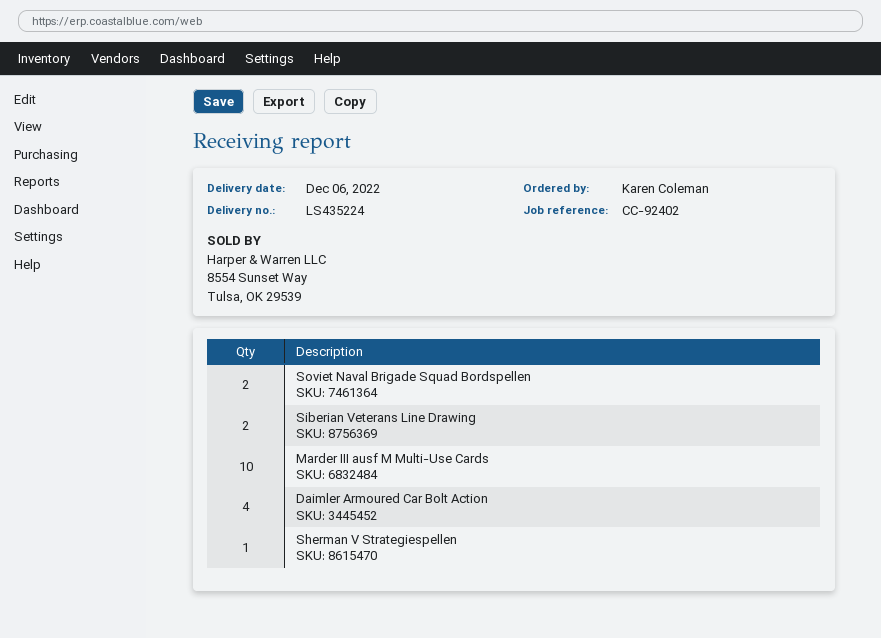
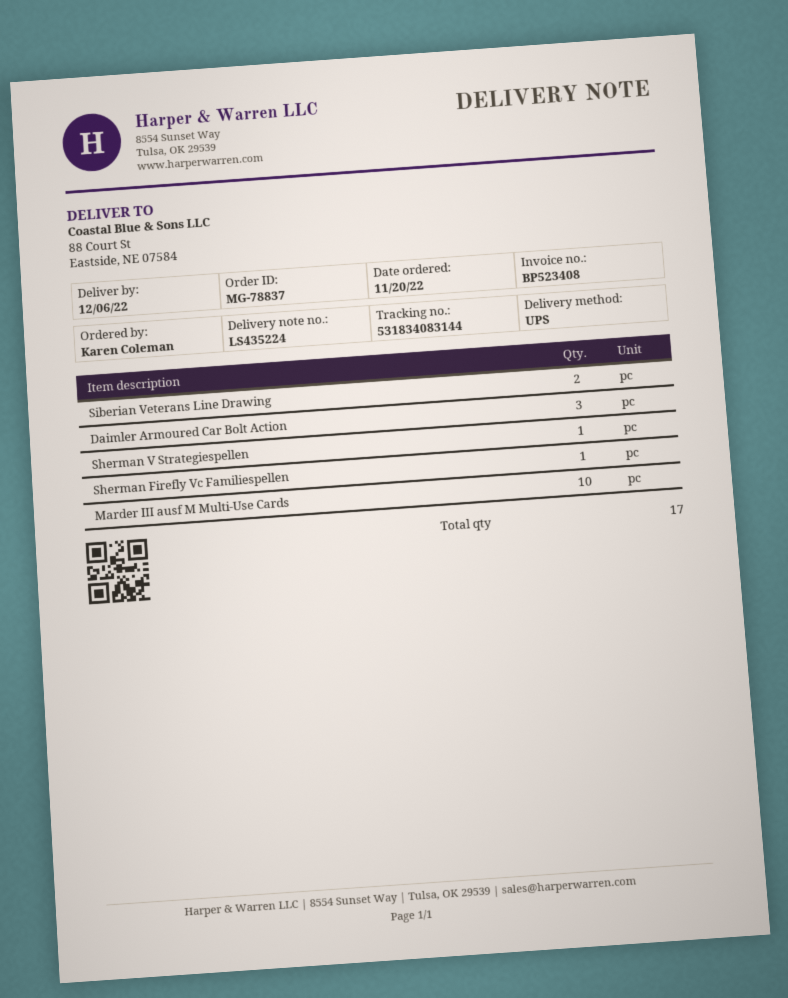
Soviet Naval Brigade Squad Bordspellen: 2 -> none
Daimler Armoured Car Bolt Action: 4 -> 3
Sherman Firefly Vc Familiespellen: none -> 1

